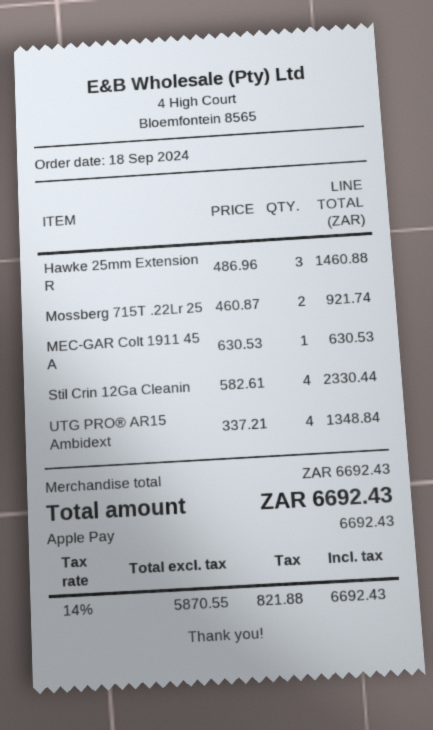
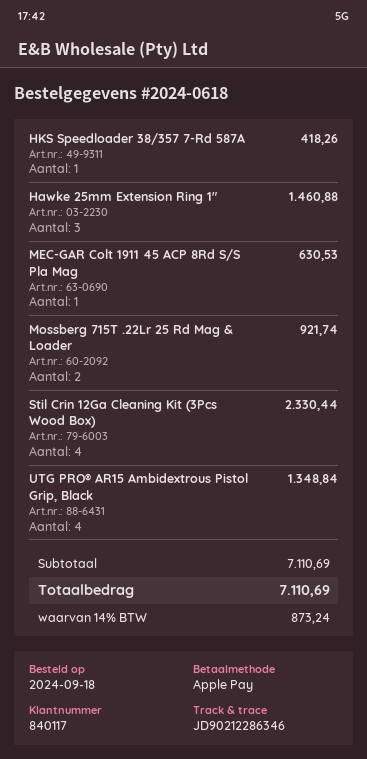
HKS Speedloader 38/357 7-Rd 587A: none -> 1 for 418.26
subtotal: 6692.43 -> 7110.69
tax: 14% = 821.88 -> 14% = 873.24
total: 6692.43 -> 7110.69

